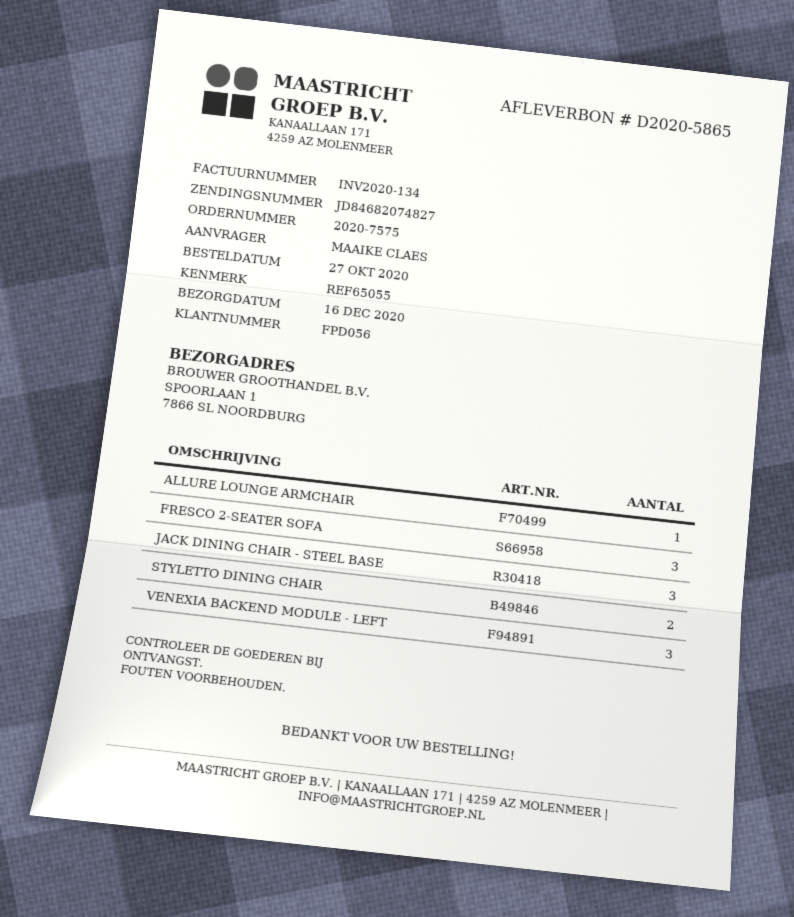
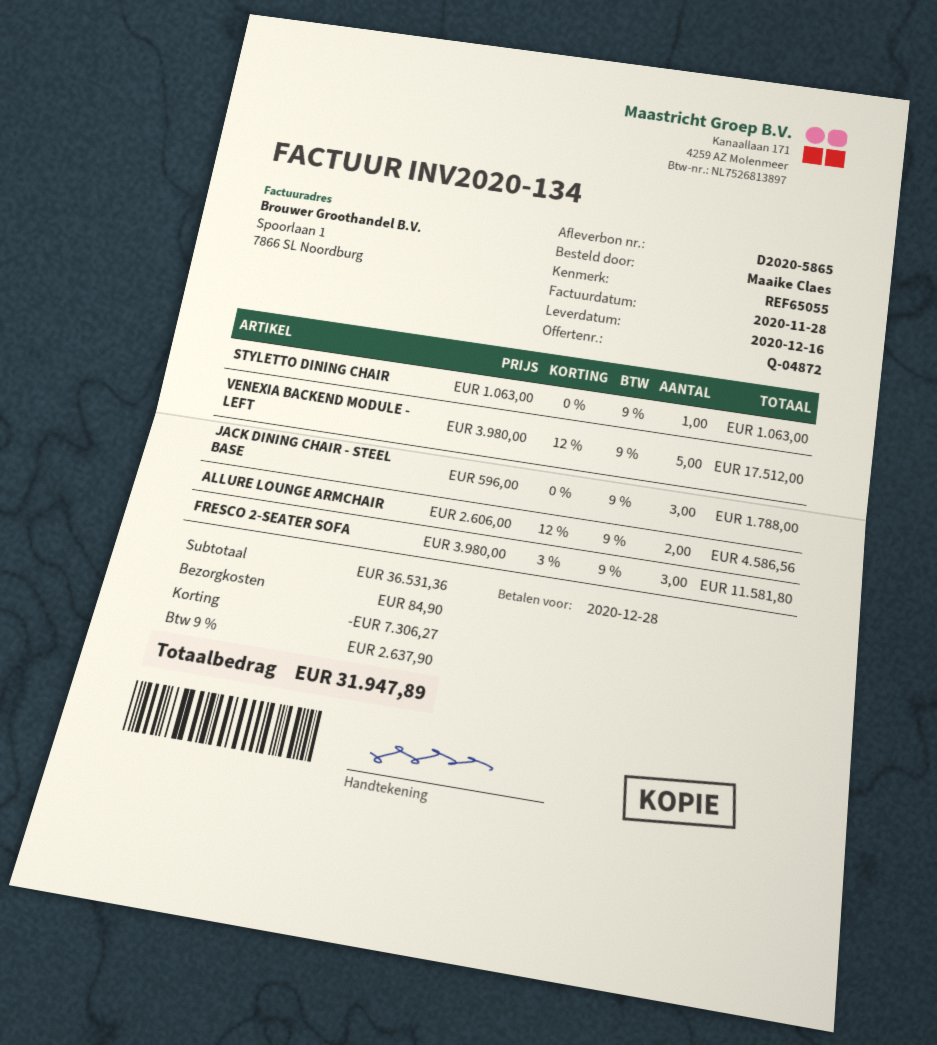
ALLURE LOUNGE ARMCHAIR: 1 -> 2
STYLETTO DINING CHAIR: 2 -> 1
VENEXIA BACKEND MODULE - LEFT: 3 -> 5

